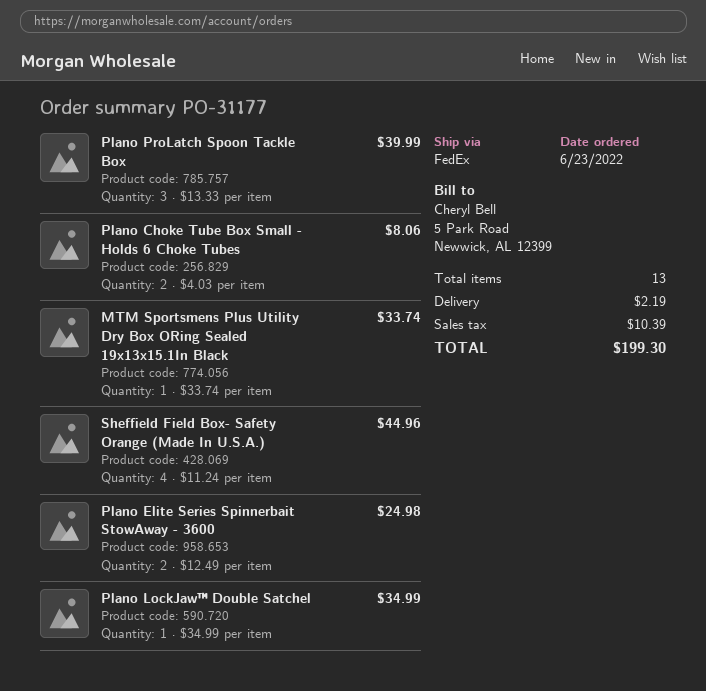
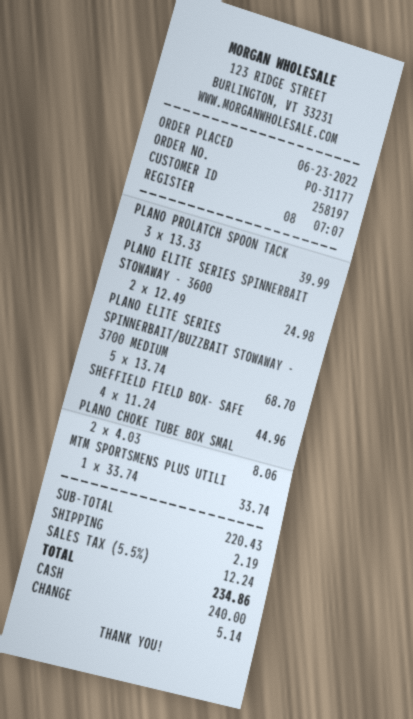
Plano LockJaw™ Double Satchel: 1 x 34.99 = 34.99 -> none
PLANO ELITE SERIES SPINNERBAIT/BUZZBAIT STOWAWAY - 3700 MEDIUM: none -> 5 x 13.74 = 68.70
tax: 10.39 -> 12.24
total: 199.30 -> 234.86

